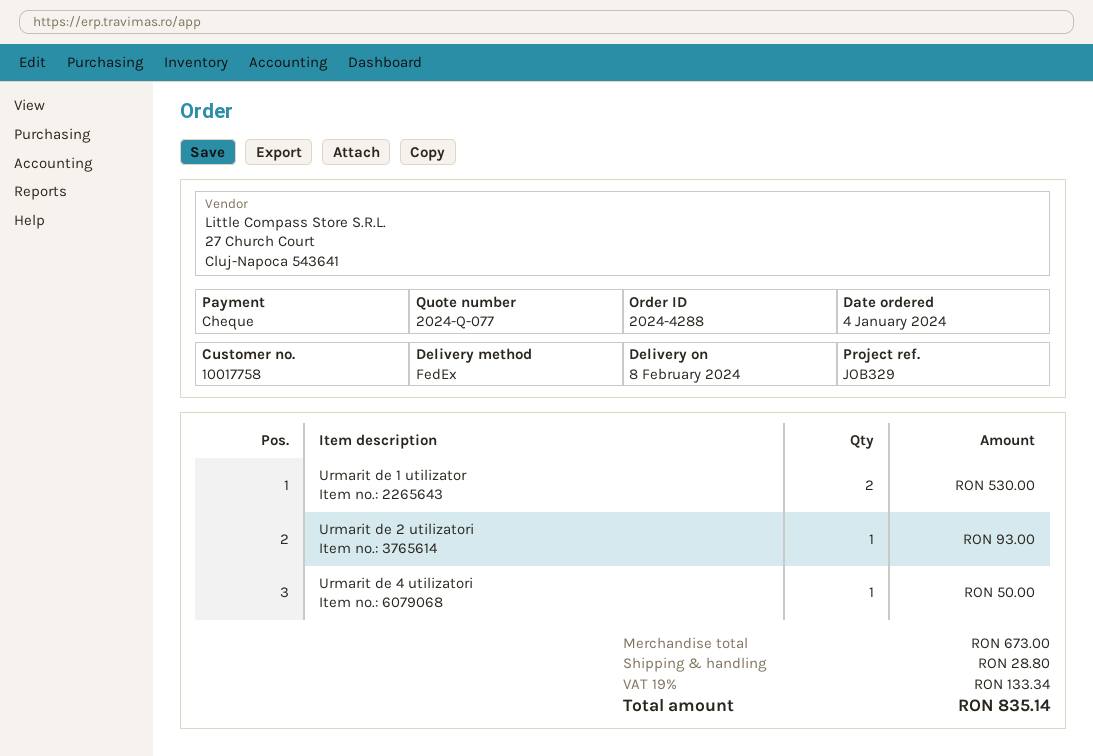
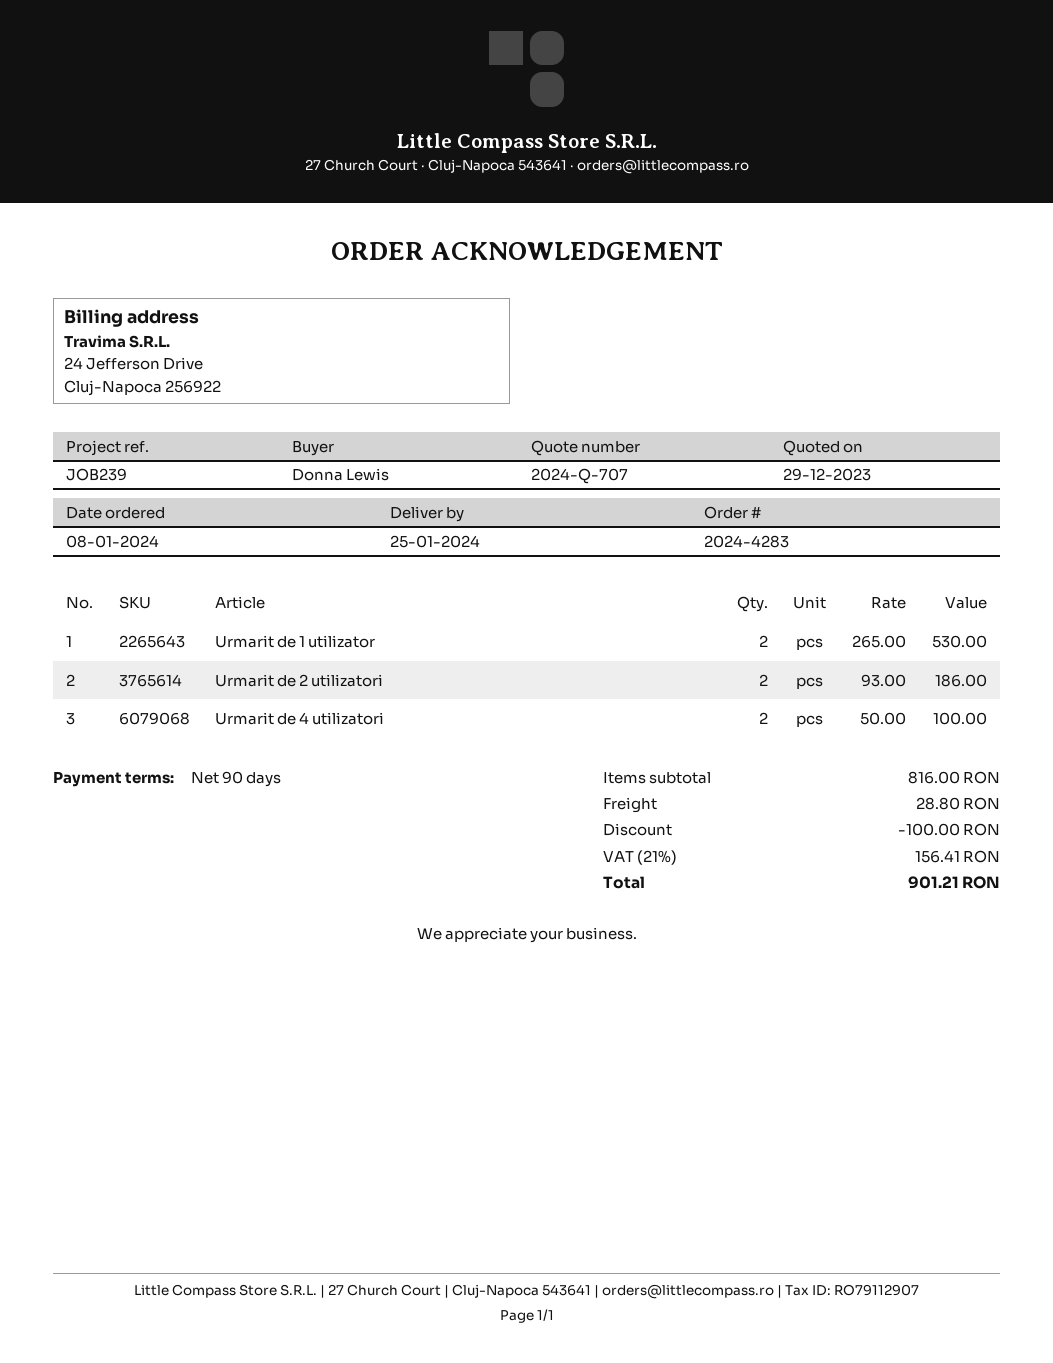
quote number: 2024-Q-077 -> 2024-Q-707
order number: 2024-4288 -> 2024-4283
order date: 2024-01-04 -> 2024-01-08
delivery date: 2024-02-08 -> 2024-01-25
reference: JOB329 -> JOB239
Urmarit de 2 utilizatori: 1 for 93.00 -> 2 for 186.00
Urmarit de 4 utilizatori: 1 for 50.00 -> 2 for 100.00
subtotal: 673.00 -> 816.00
discount: none -> 100.00
tax: 19% = 133.34 -> 21% = 156.41
total: 835.14 -> 901.21

